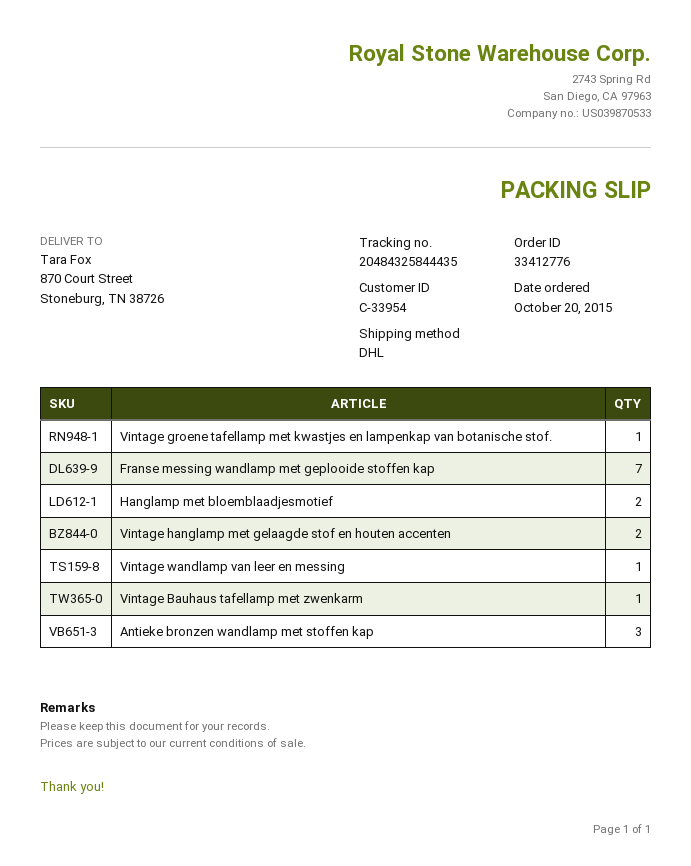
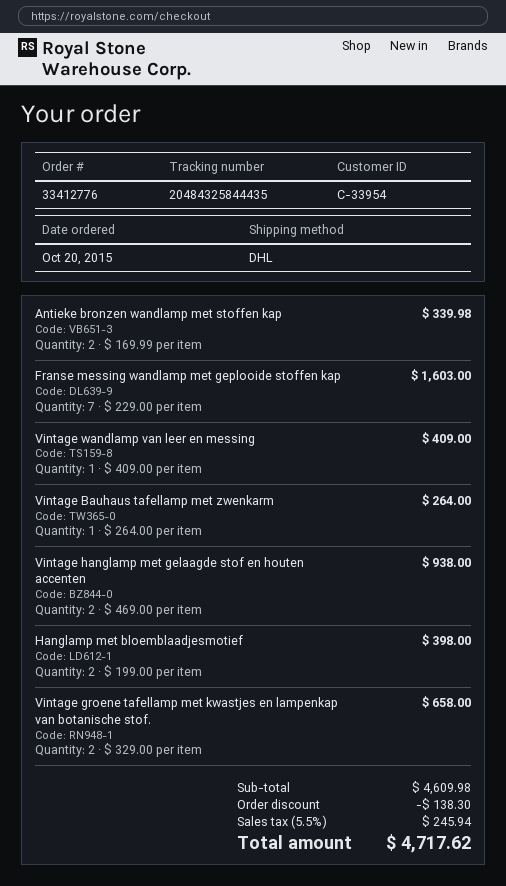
Vintage groene tafellamp met kwastjes en lampenkap van botanische stof.: 1 -> 2
Antieke bronzen wandlamp met stoffen kap: 3 -> 2

